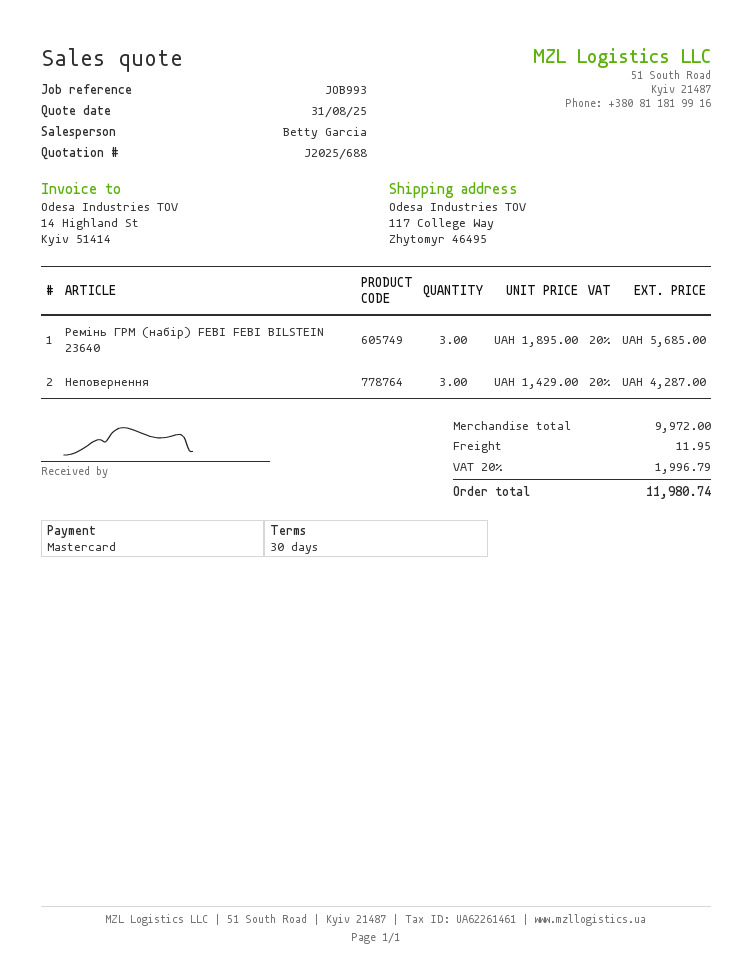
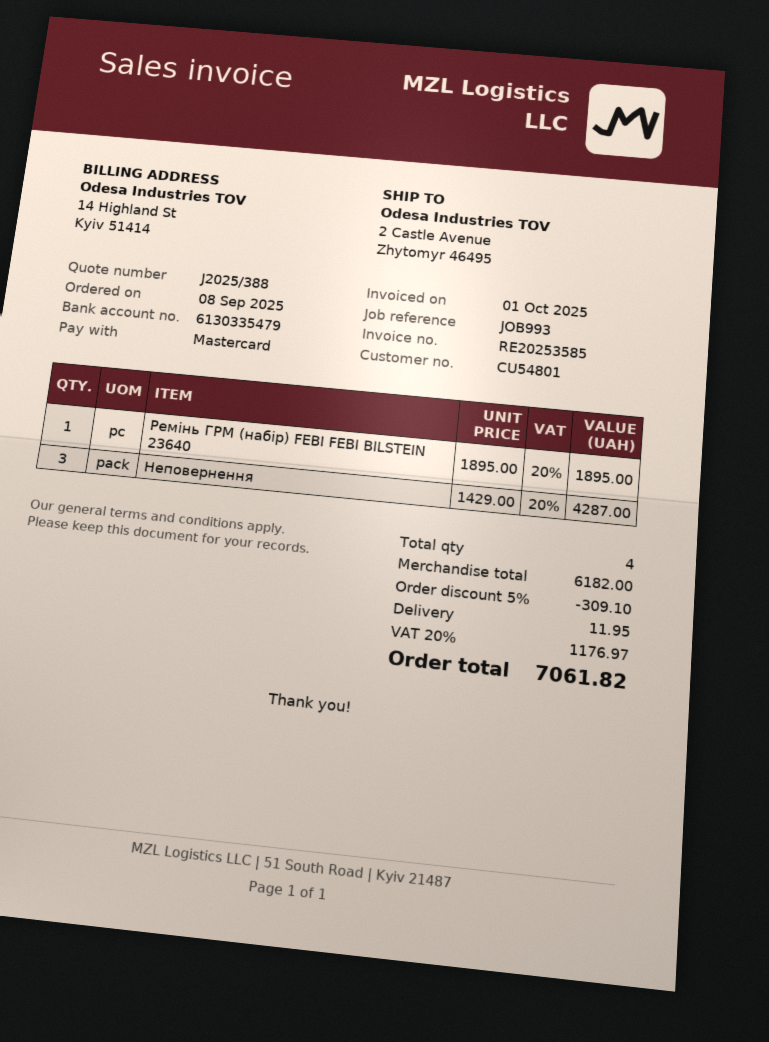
quote number: J2025/688 -> J2025/388
ship to: 117 College Way, Zhytomyr 46495 -> 2 Castle Avenue, Zhytomyr 46495
Ремінь ГРМ (набір) FEBI FEBI BILSTEIN 23640: 3 x 1895.00 = 5685.00 -> 1 x 1895.00 = 1895.00
subtotal: 9972.00 -> 6182.00
discount: none -> 5% = 309.10
tax: 20% = 1996.79 -> 20% = 1176.97
total: 11980.74 -> 7061.82

